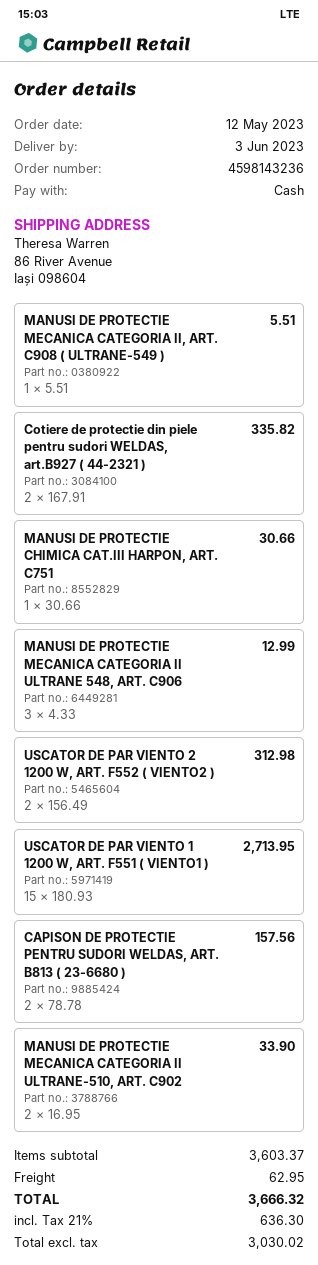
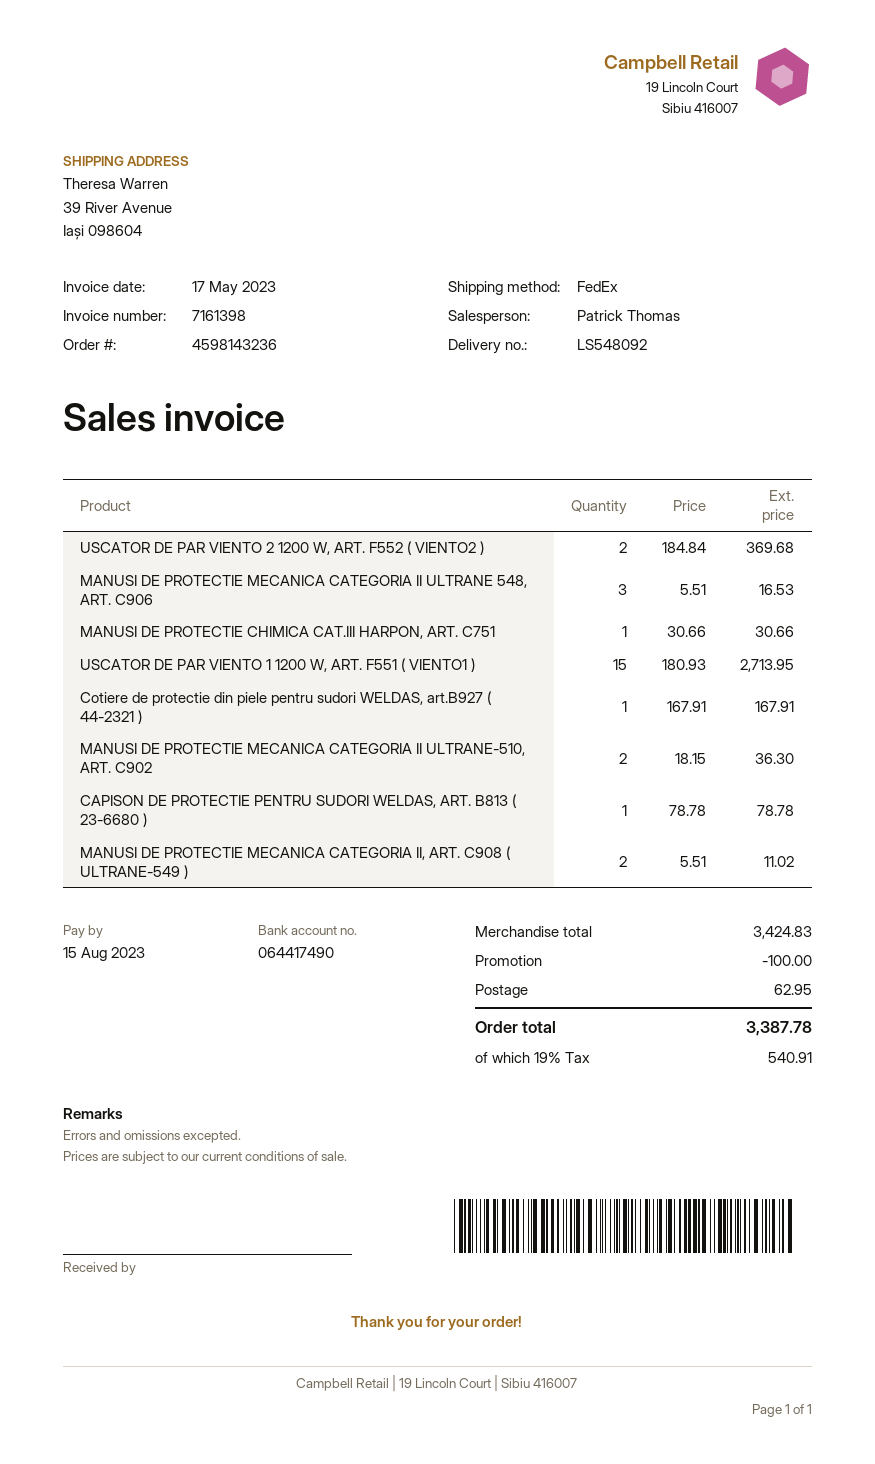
ship to: 86 River Avenue, Iași 098604 -> 39 River Avenue, Iași 098604
MANUSI DE PROTECTIE MECANICA CATEGORIA II, ART. C908 ( ULTRANE-549 ): 1 x 5.51 = 5.51 -> 2 x 5.51 = 11.02
Cotiere de protectie din piele pentru sudori WELDAS, art.B927 ( 44-2321 ): 2 x 167.91 = 335.82 -> 1 x 167.91 = 167.91
MANUSI DE PROTECTIE MECANICA CATEGORIA II ULTRANE 548, ART. C906: 3 x 4.33 = 12.99 -> 3 x 5.51 = 16.53
USCATOR DE PAR VIENTO 2 1200 W, ART. F552 ( VIENTO2 ): 2 x 156.49 = 312.98 -> 2 x 184.84 = 369.68
CAPISON DE PROTECTIE PENTRU SUDORI WELDAS, ART. B813 ( 23-6680 ): 2 x 78.78 = 157.56 -> 1 x 78.78 = 78.78
MANUSI DE PROTECTIE MECANICA CATEGORIA II ULTRANE-510, ART. C902: 2 x 16.95 = 33.90 -> 2 x 18.15 = 36.30
subtotal: 3603.37 -> 3424.83
discount: none -> 100.00
tax: 21% = 636.30 -> 19% = 540.91
total: 3666.32 -> 3387.78

